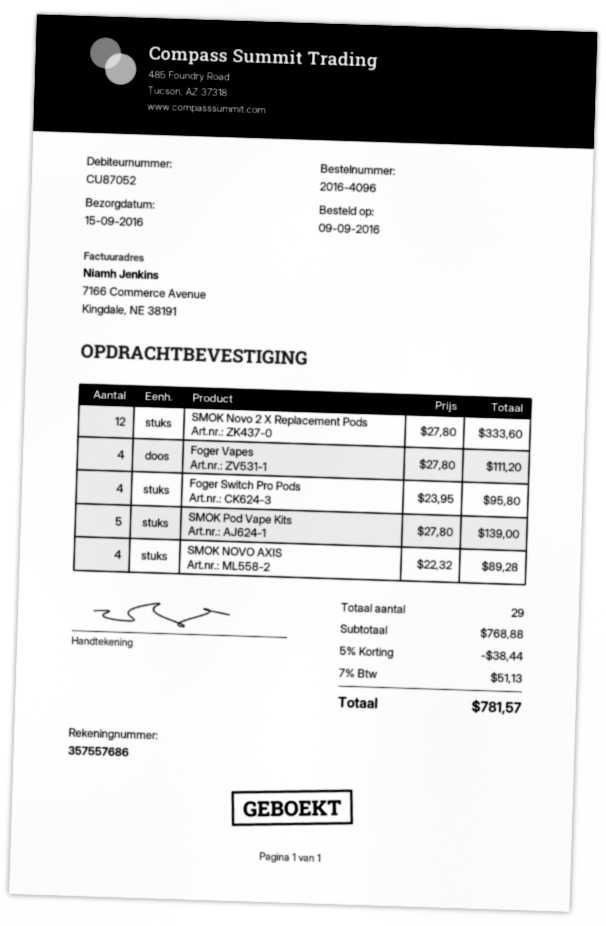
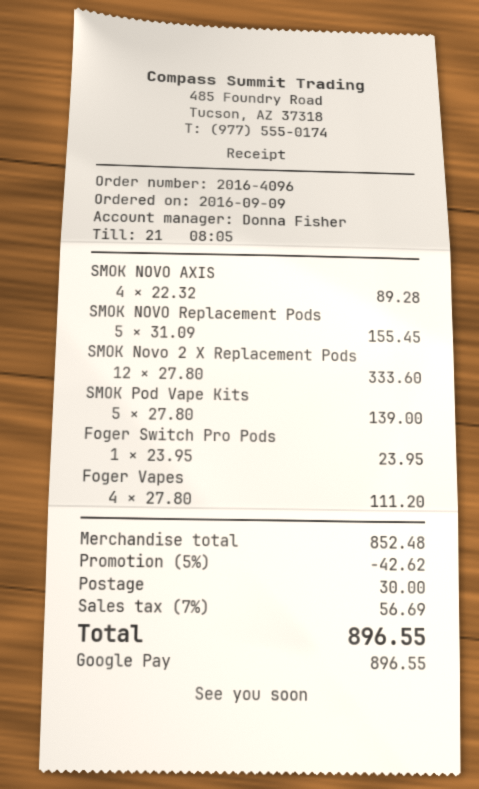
Foger Switch Pro Pods: 4 x 23.95 = 95.80 -> 1 x 23.95 = 23.95
SMOK NOVO Replacement Pods: none -> 5 x 31.09 = 155.45
subtotal: 768.88 -> 852.48
discount: 5% = 38.44 -> 5% = 42.62
shipping: none -> 30.00
tax: 7% = 51.13 -> 7% = 56.69
total: 781.57 -> 896.55

